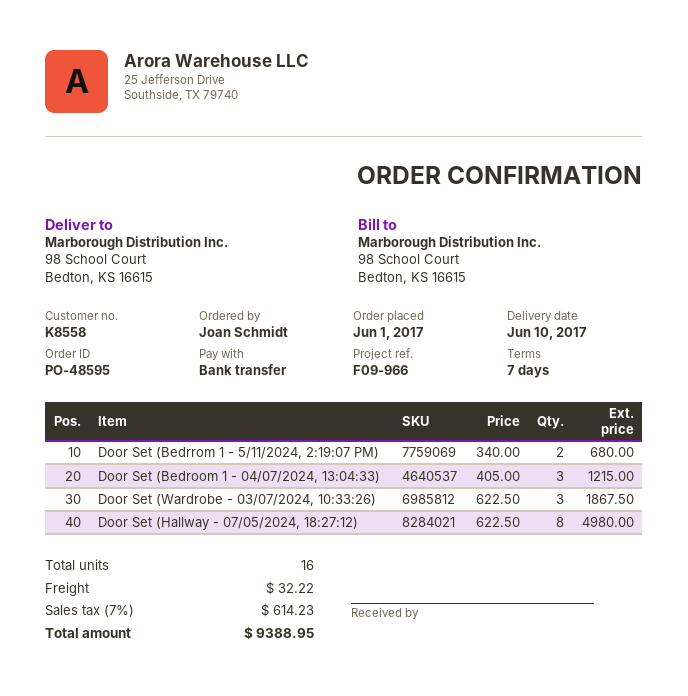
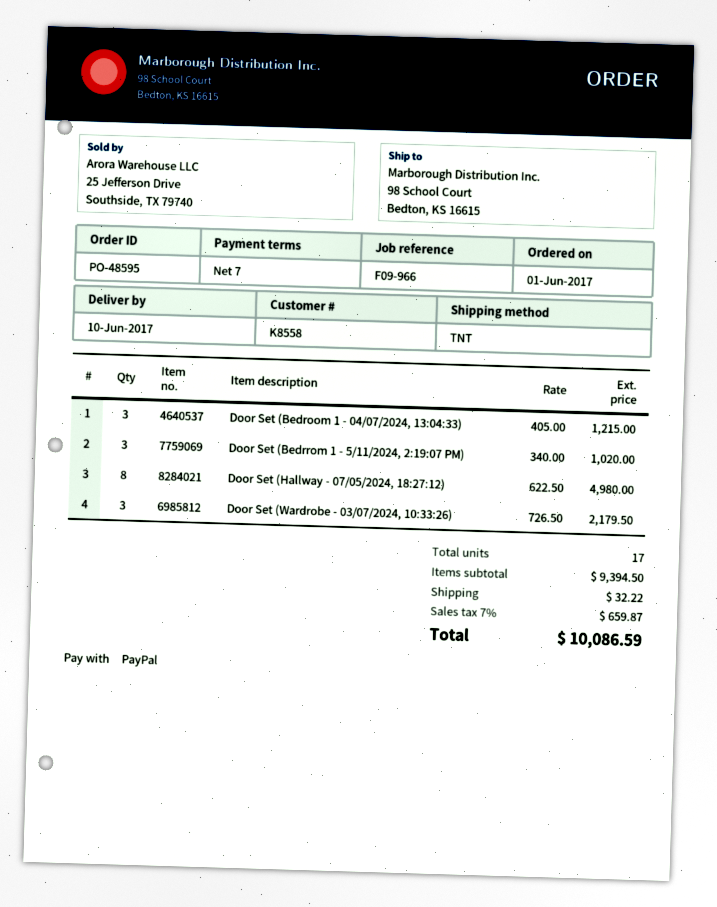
payment method: bank transfer -> PayPal
Door Set (Bedrrom 1 - 5/11/2024, 2:19:07 PM): 2 x 340.00 = 680.00 -> 3 x 340.00 = 1020.00
Door Set (Wardrobe - 03/07/2024, 10:33:26): 3 x 622.50 = 1867.50 -> 3 x 726.50 = 2179.50
total quantity: 16 -> 17
tax: 7% = 614.23 -> 7% = 659.87
total: 9388.95 -> 10086.59

